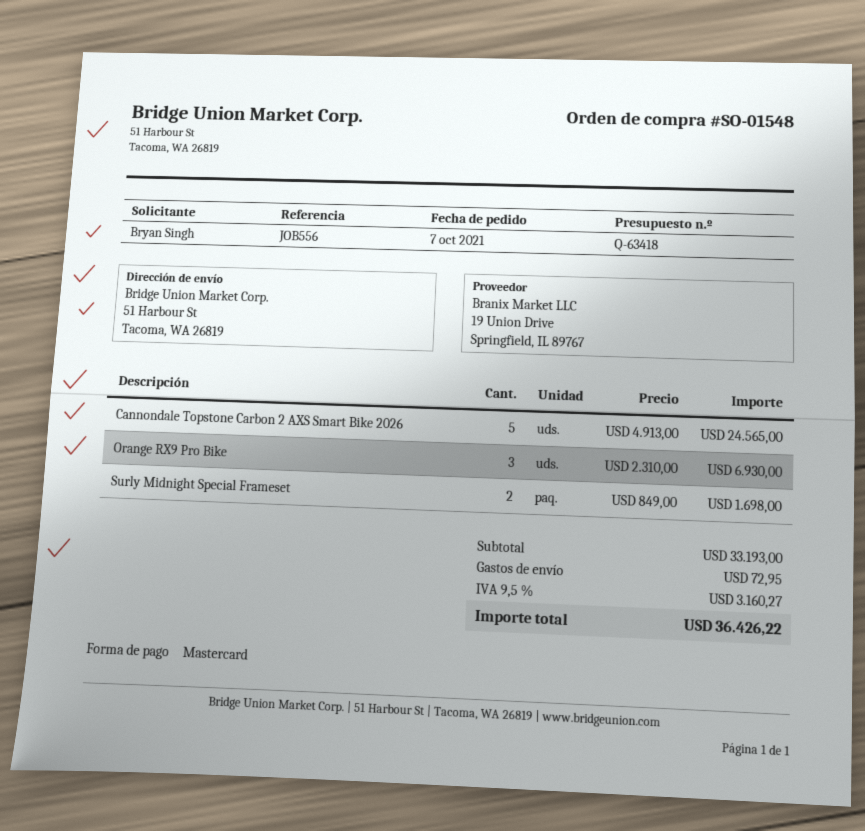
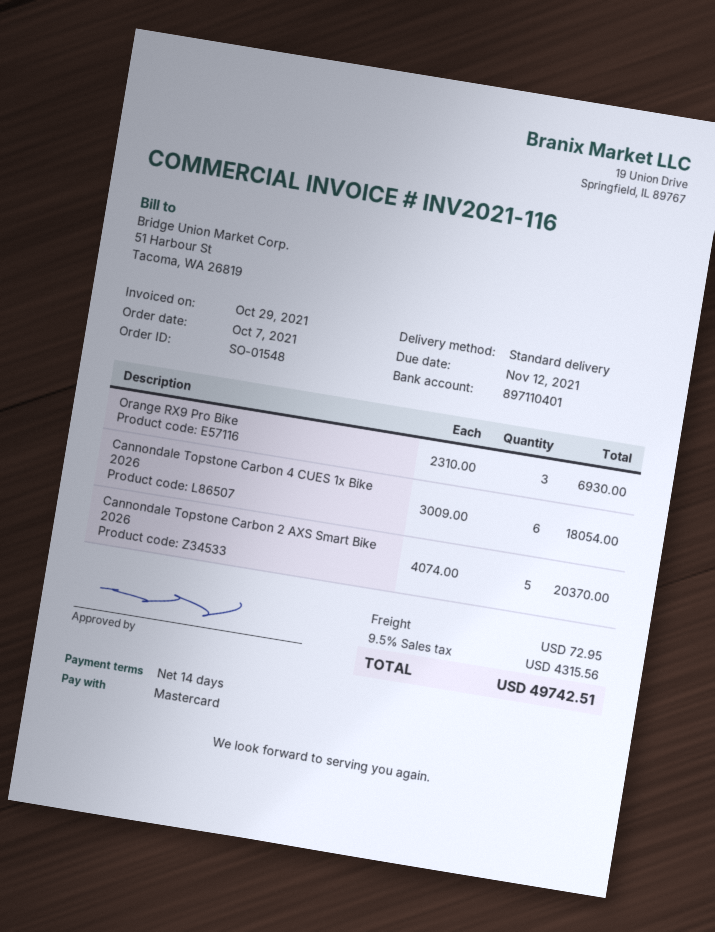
Cannondale Topstone Carbon 2 AXS Smart Bike 2026: 5 x 4913.00 = 24565.00 -> 5 x 4074.00 = 20370.00
Surly Midnight Special Frameset: 2 x 849.00 = 1698.00 -> none
Cannondale Topstone Carbon 4 CUES 1x Bike 2026: none -> 6 x 3009.00 = 18054.00
tax: 9.5% = 3160.27 -> 9.5% = 4315.56
total: 36426.22 -> 49742.51

